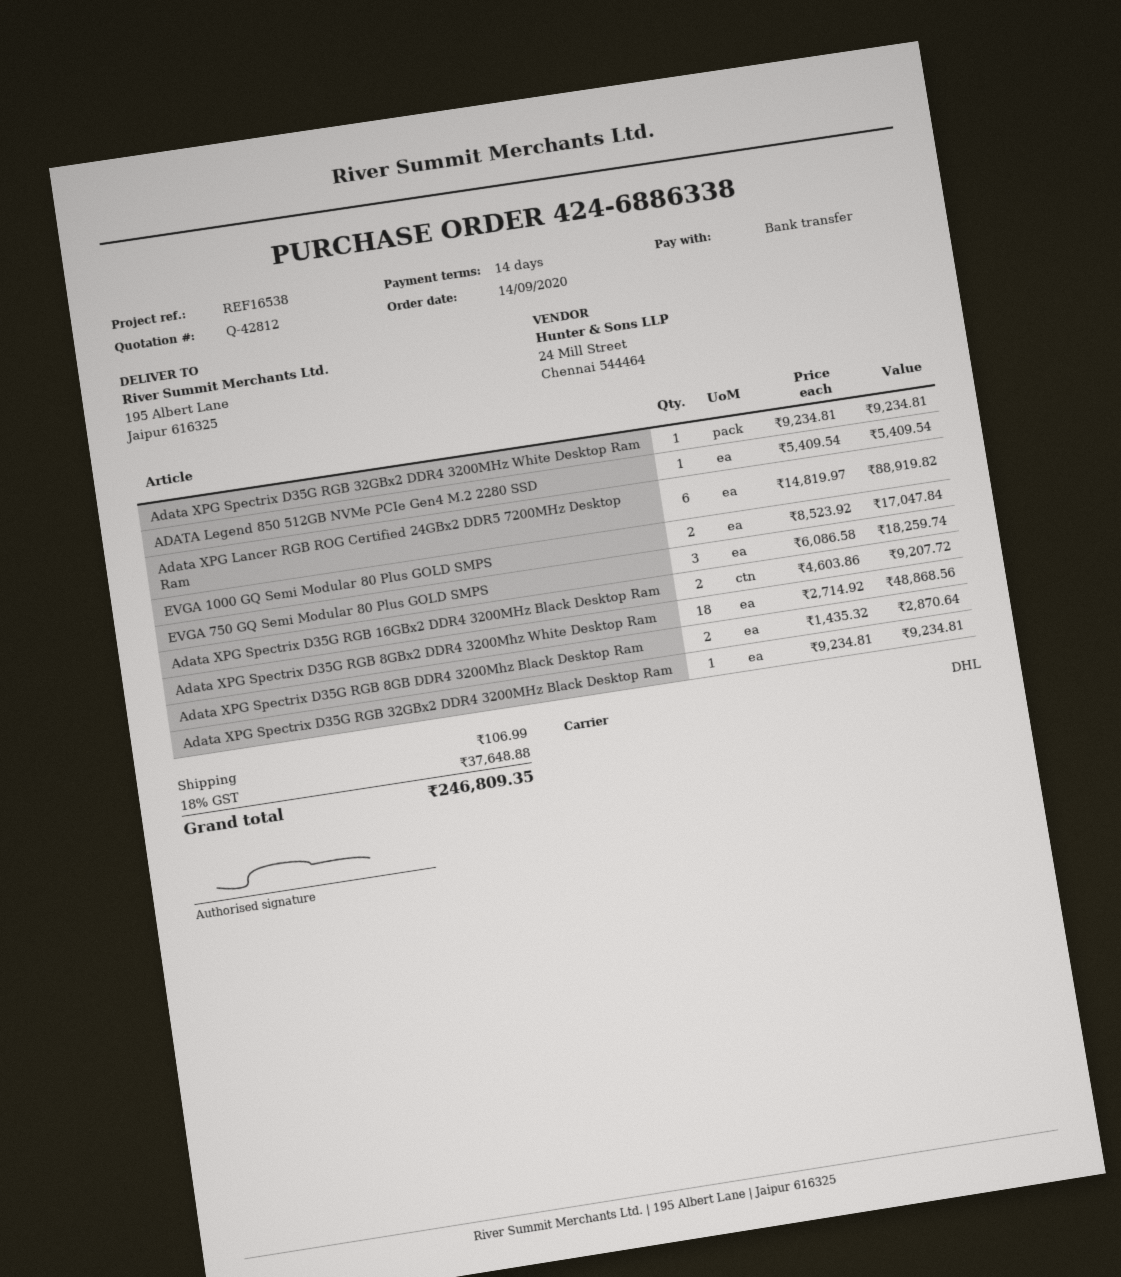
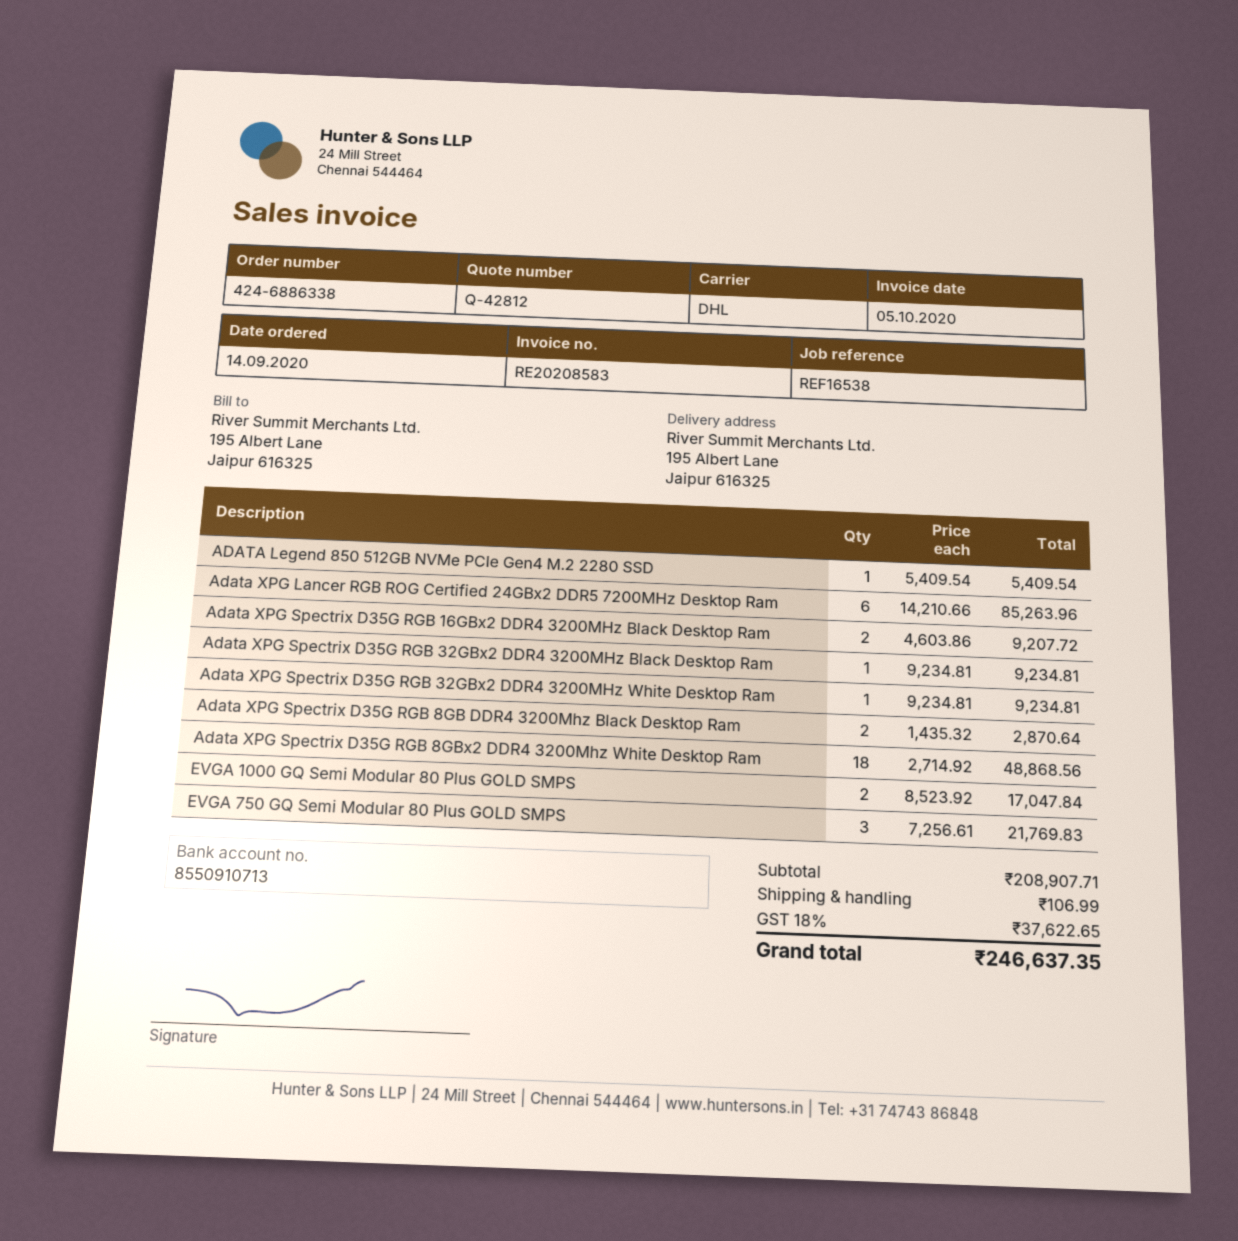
Adata XPG Lancer RGB ROG Certified 24GBx2 DDR5 7200MHz Desktop Ram: 6 x 14819.97 = 88919.82 -> 6 x 14210.66 = 85263.96
EVGA 750 GQ Semi Modular 80 Plus GOLD SMPS: 3 x 6086.58 = 18259.74 -> 3 x 7256.61 = 21769.83
tax: 18% = 37648.88 -> 18% = 37622.65
total: 246809.35 -> 246637.35

